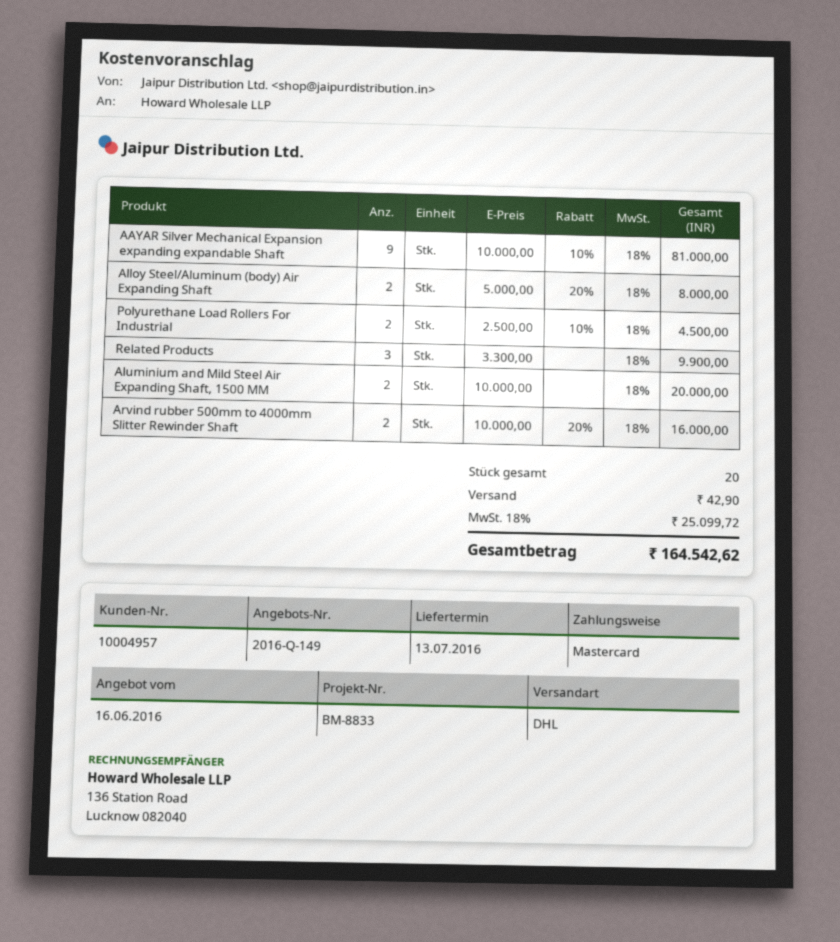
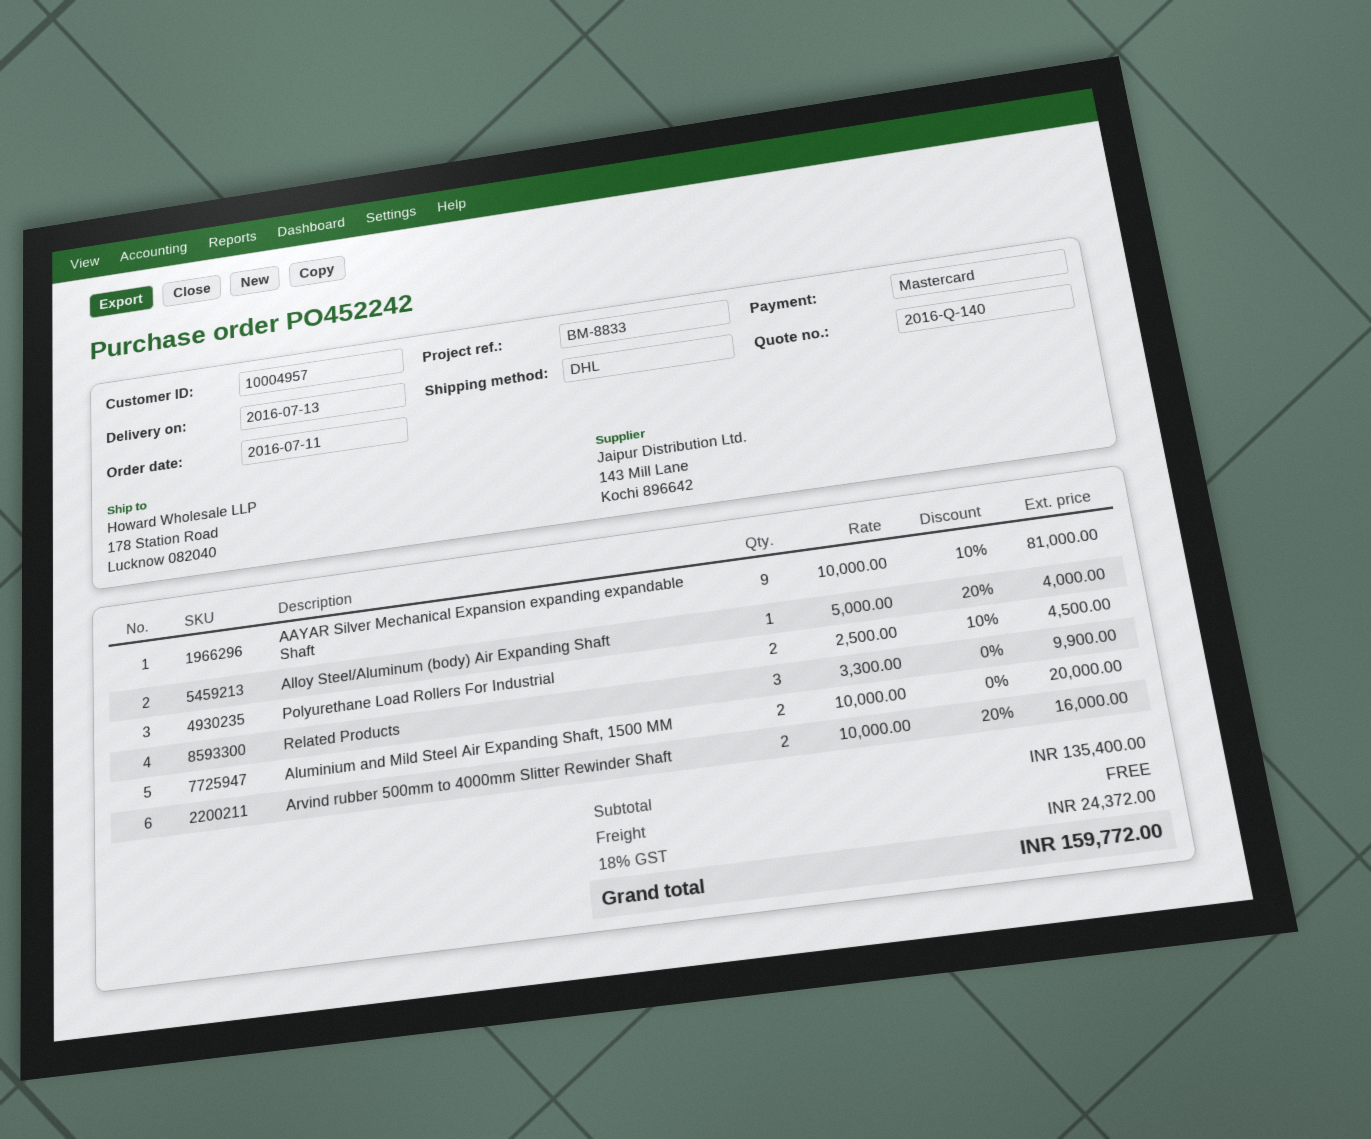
quote number: 2016-Q-149 -> 2016-Q-140
Alloy Steel/Aluminum (body) Air Expanding Shaft: 2 x 5000.00 - 20% = 8000.00 -> 1 x 5000.00 - 20% = 4000.00
shipping: 42.90 -> 0.00
tax: 18% = 25099.72 -> 18% = 24372.00
total: 164542.62 -> 159772.00

